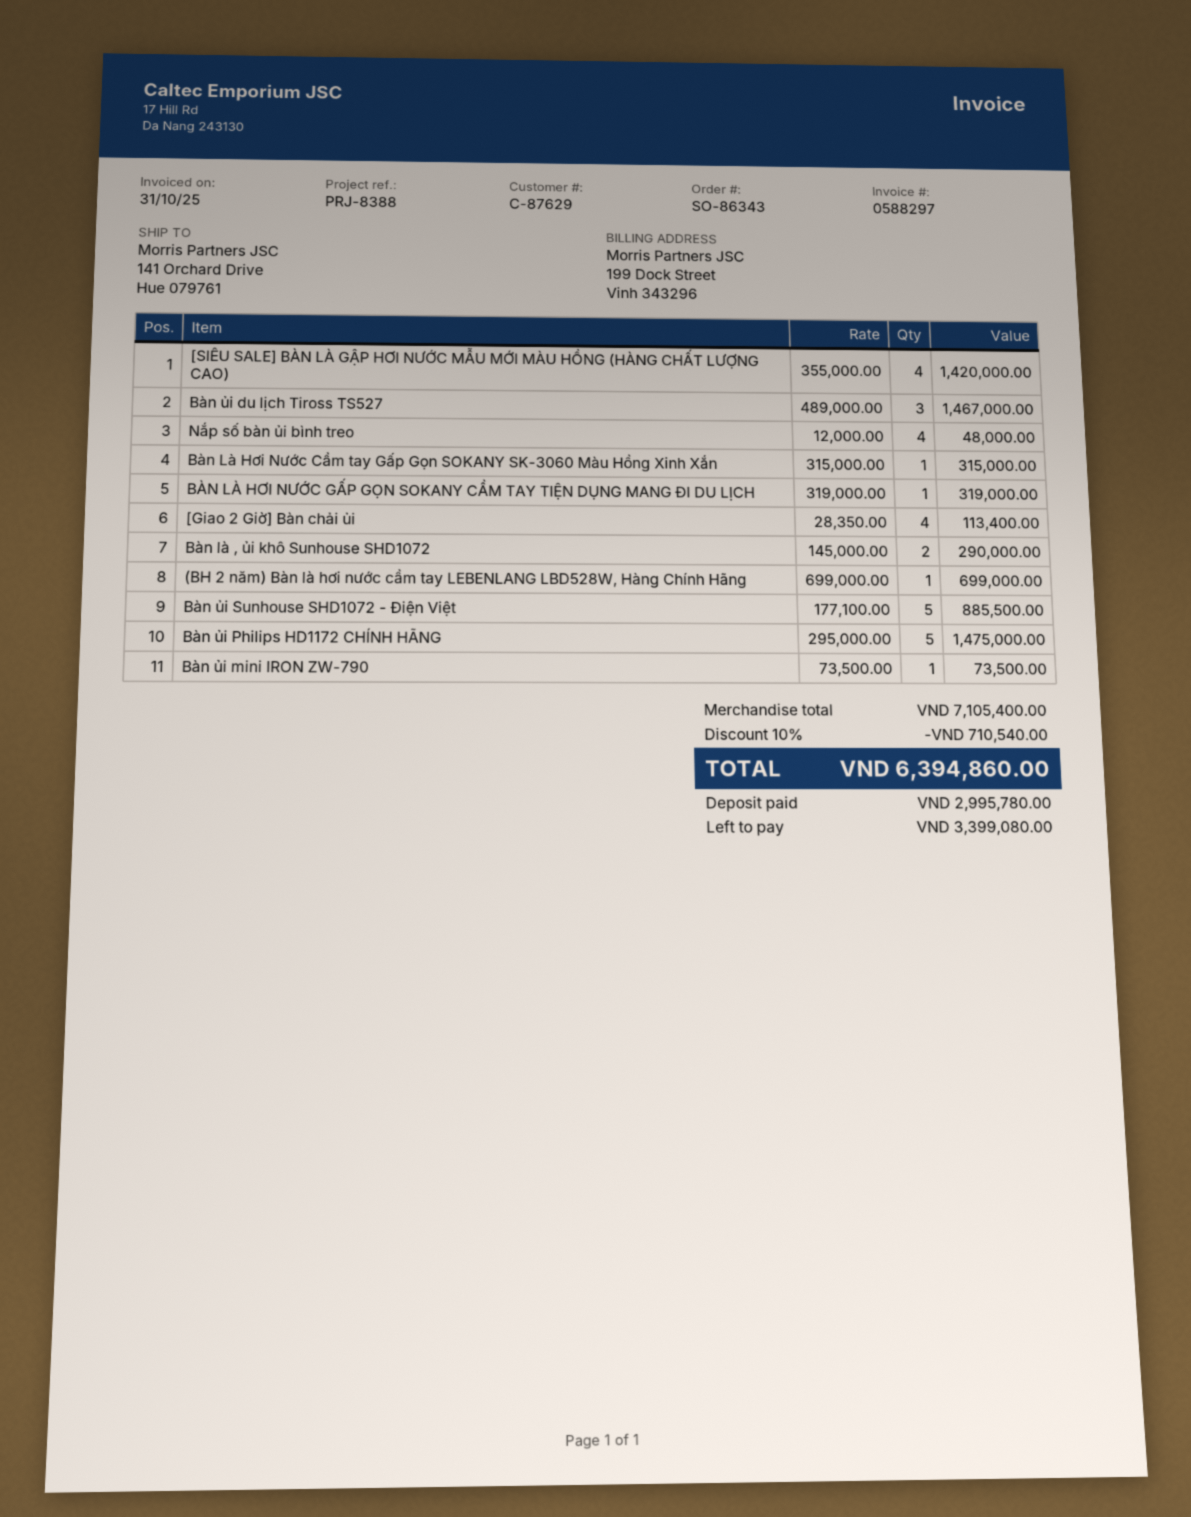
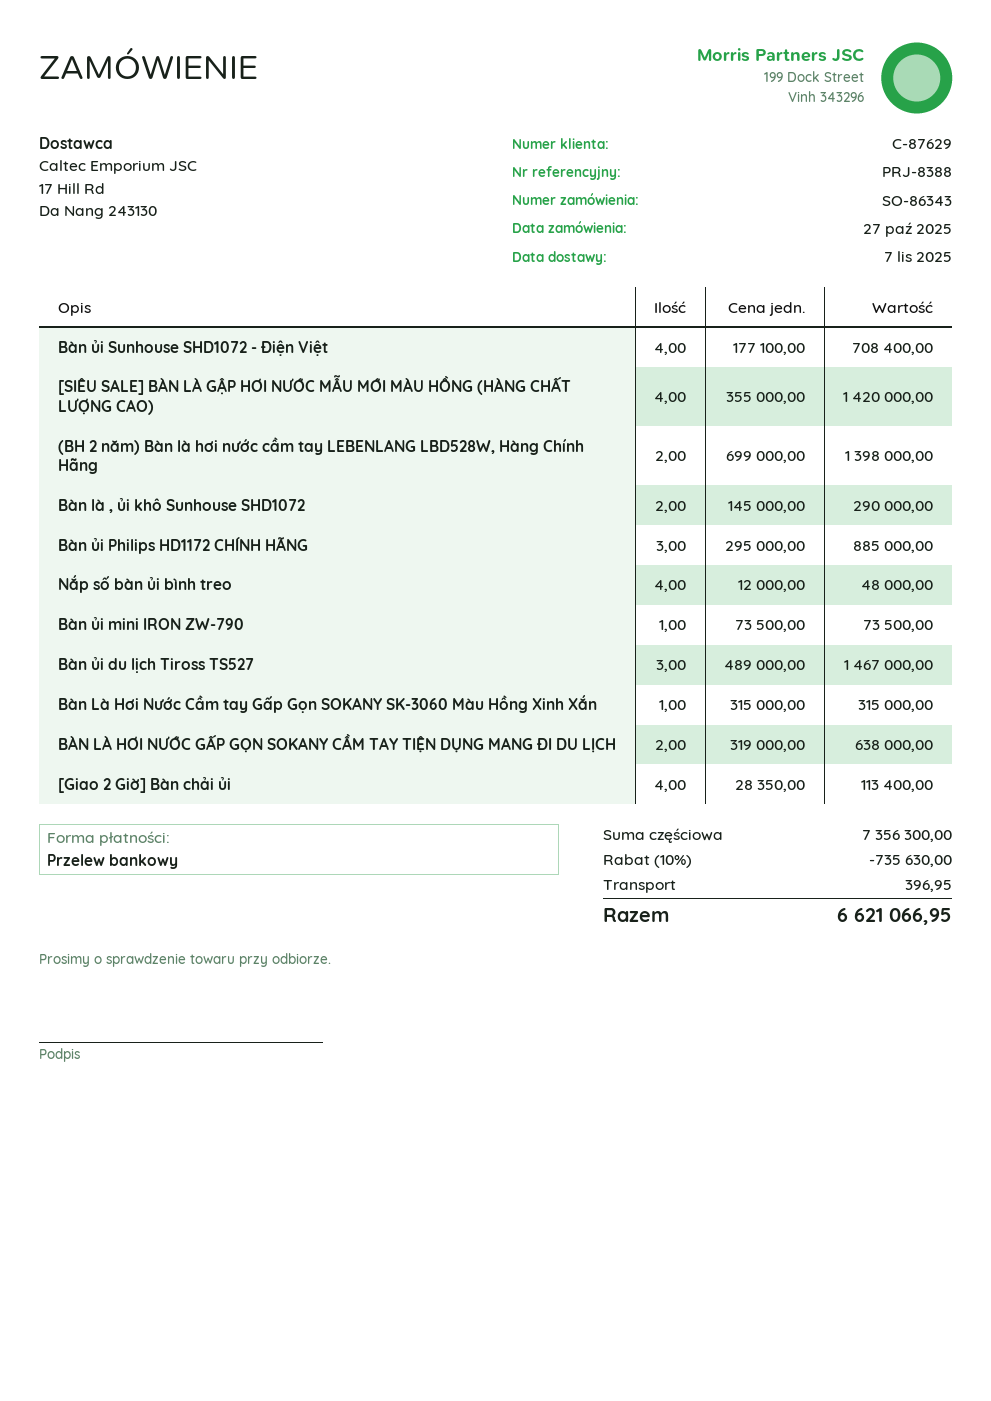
BÀN LÀ HƠI NƯỚC GẤP GỌN SOKANY CẦM TAY TIỆN DỤNG MANG ĐI DU LỊCH: 1 x 319000.00 = 319000.00 -> 2 x 319000.00 = 638000.00
(BH 2 năm) Bàn là hơi nước cầm tay LEBENLANG LBD528W, Hàng Chính Hãng: 1 x 699000.00 = 699000.00 -> 2 x 699000.00 = 1398000.00
Bàn ủi Sunhouse SHD1072 - Điện Việt: 5 x 177100.00 = 885500.00 -> 4 x 177100.00 = 708400.00
Bàn ủi Philips HD1172 CHÍNH HÃNG: 5 x 295000.00 = 1475000.00 -> 3 x 295000.00 = 885000.00
subtotal: 7105400.00 -> 7356300.00
discount: 10% = 710540.00 -> 10% = 735630.00
shipping: none -> 396.95
total: 6394860.00 -> 6621066.95

